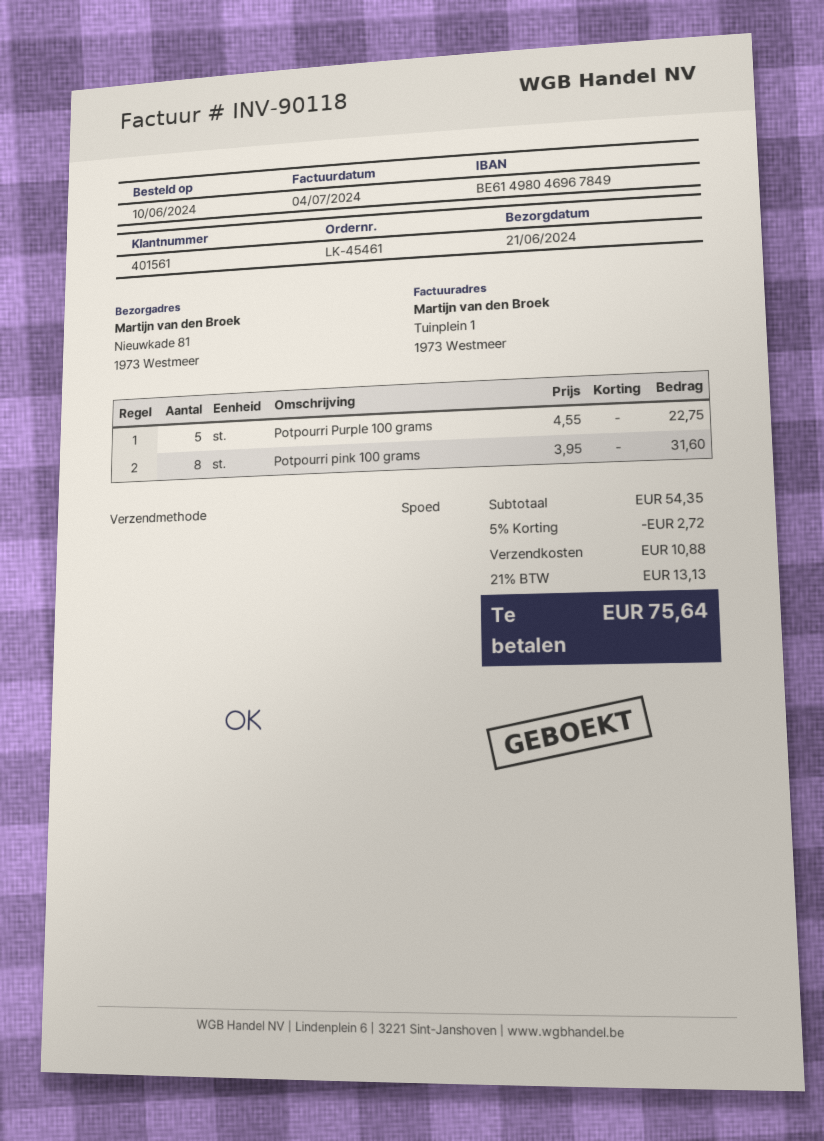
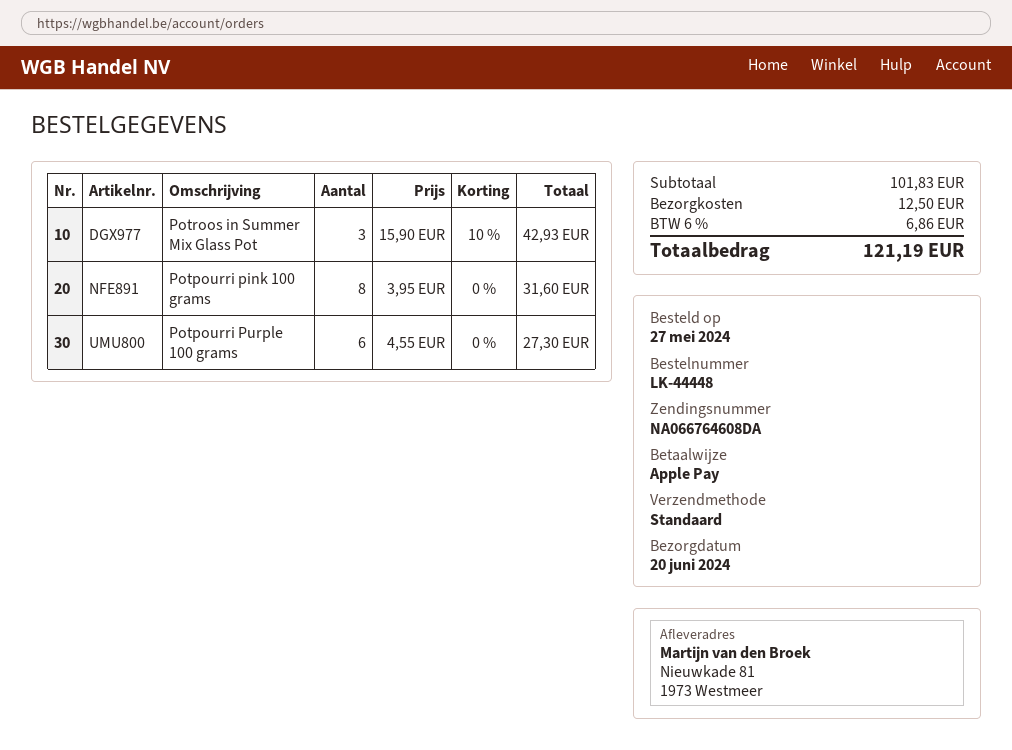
order number: LK-45461 -> LK-44448
order date: 2024-06-10 -> 2024-05-27
delivery date: 2024-06-21 -> 2024-06-20
shipping method: express -> standard
Potpourri Purple 100 grams: 5 x 4.55 = 22.75 -> 6 x 4.55 = 27.30
Potroos in Summer Mix Glass Pot: none -> 3 x 15.90 - 10% = 42.93
subtotal: 54.35 -> 101.83
discount: 5% = 2.72 -> none
shipping: 10.88 -> 12.50
tax: 21% = 13.13 -> 6% = 6.86
total: 75.64 -> 121.19

